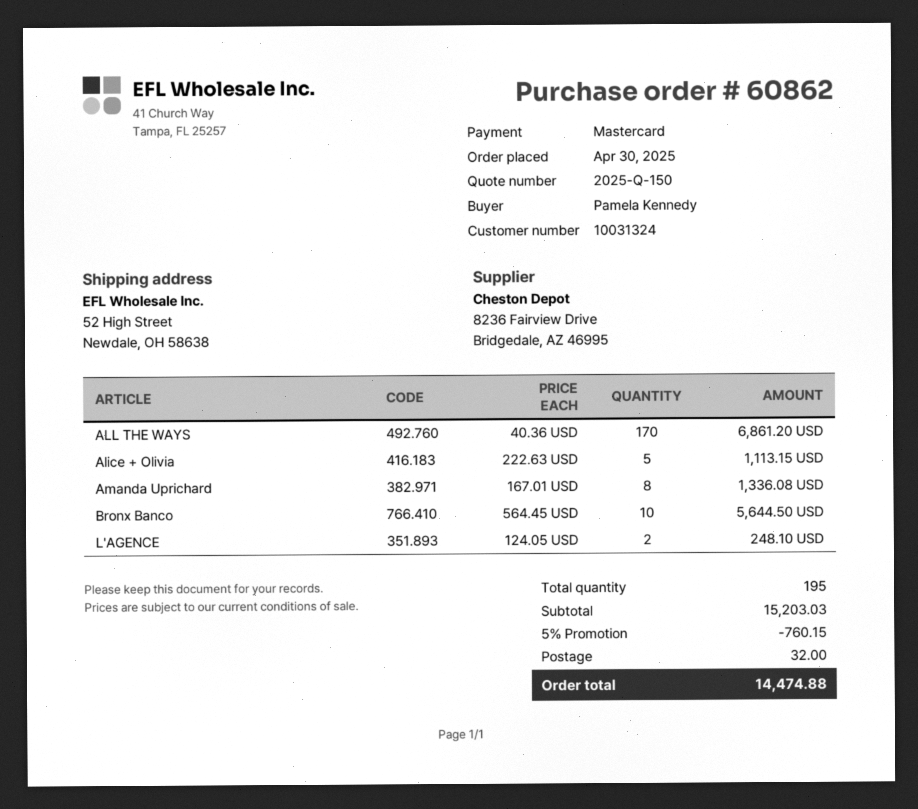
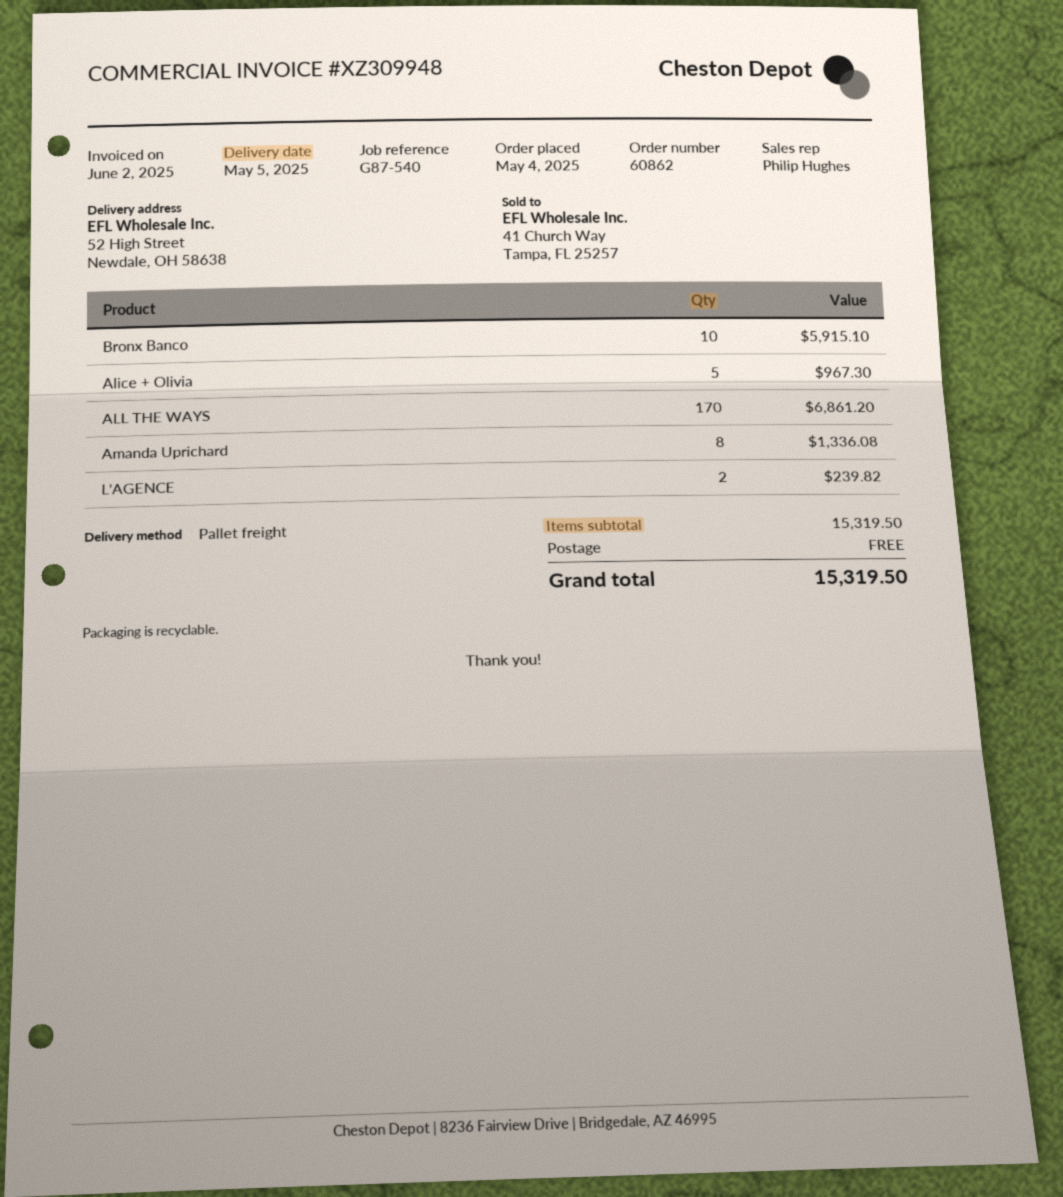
order date: 2025-04-30 -> 2025-05-04
Alice + Olivia: 5 for 1113.15 -> 5 for 967.30
Bronx Banco: 10 for 5644.50 -> 10 for 5915.10
L'AGENCE: 2 for 248.10 -> 2 for 239.82
subtotal: 15203.03 -> 15319.50
discount: 5% = 760.15 -> none
shipping: 32.00 -> 0.00
total: 14474.88 -> 15319.50

